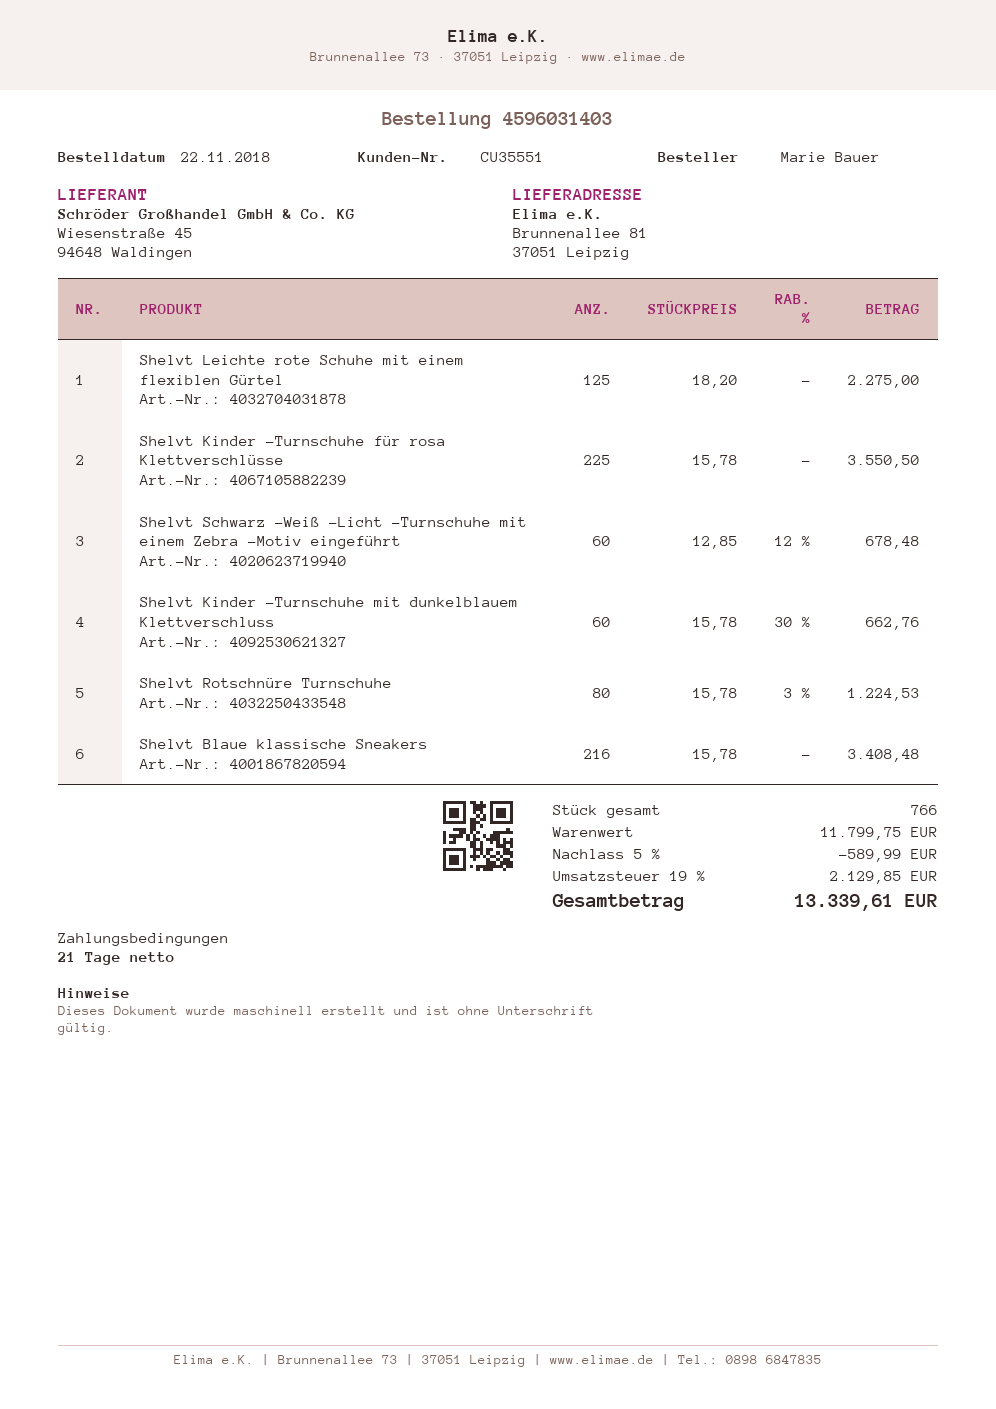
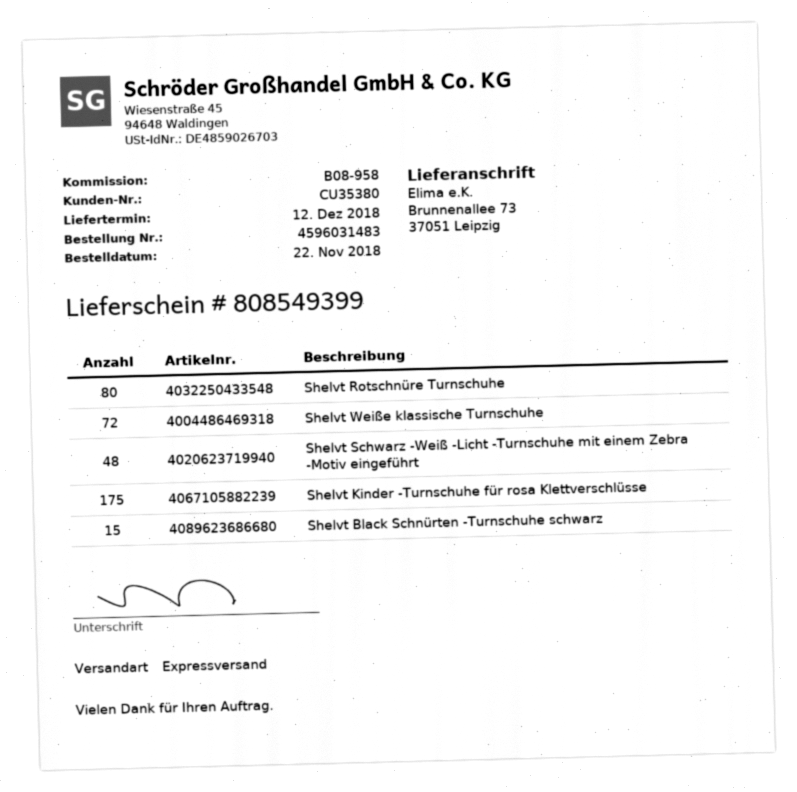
order number: 4596031403 -> 4596031483
customer number: CU35551 -> CU35380
ship to: Brunnenallee 81, 37051 Leipzig -> Brunnenallee 73, 37051 Leipzig
Shelvt Leichte rote Schuhe mit einem flexiblen Gürtel: 125 -> none
Shelvt Kinder -Turnschuhe für rosa Klettverschlüsse: 225 -> 175
Shelvt Schwarz -Weiß -Licht -Turnschuhe mit einem Zebra -Motiv eingeführt: 60 -> 48
Shelvt Kinder -Turnschuhe mit dunkelblauem Klettverschluss: 60 -> none
Shelvt Blaue klassische Sneakers: 216 -> none
Shelvt Weiße klassische Turnschuhe: none -> 72
Shelvt Black Schnürten -Turnschuhe schwarz: none -> 15

